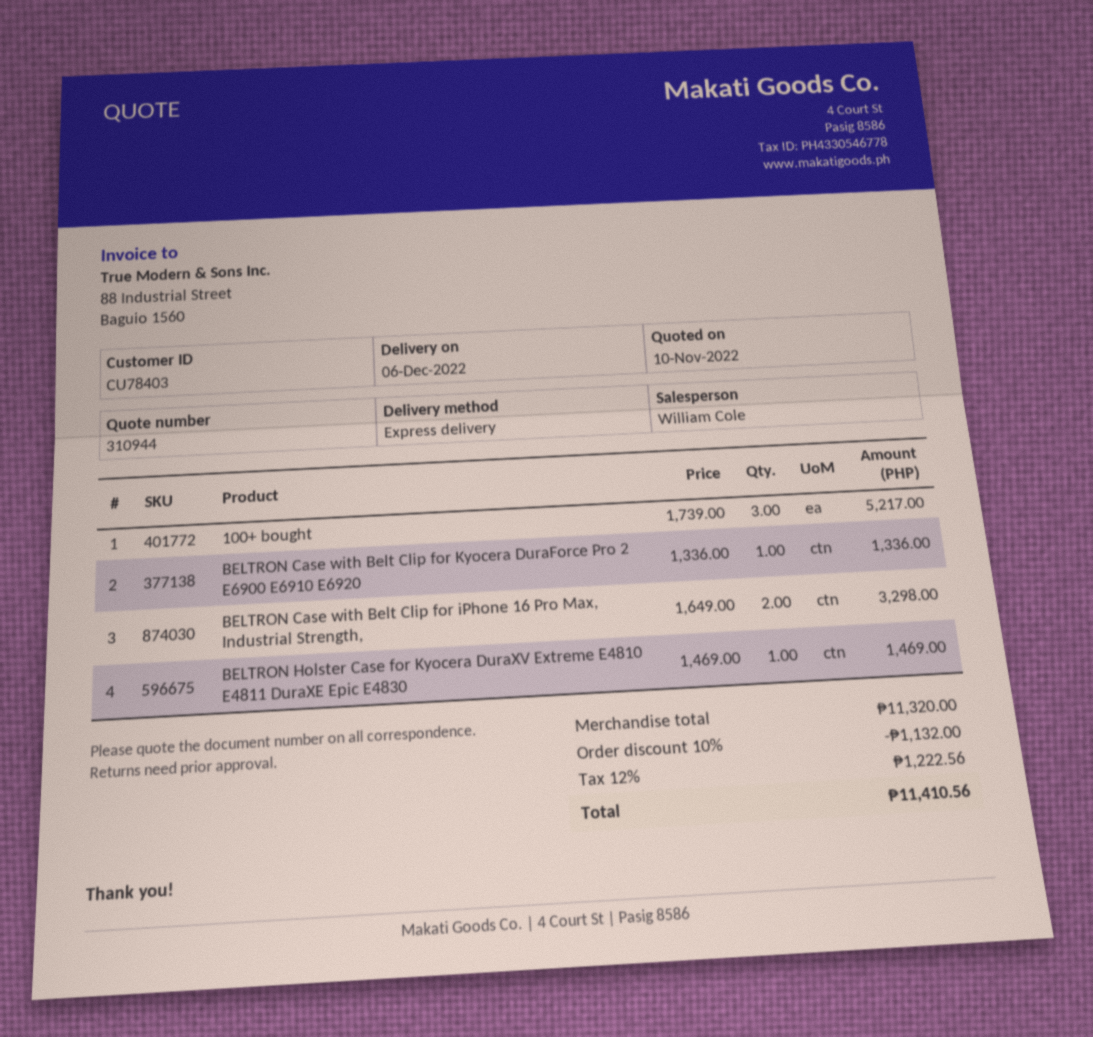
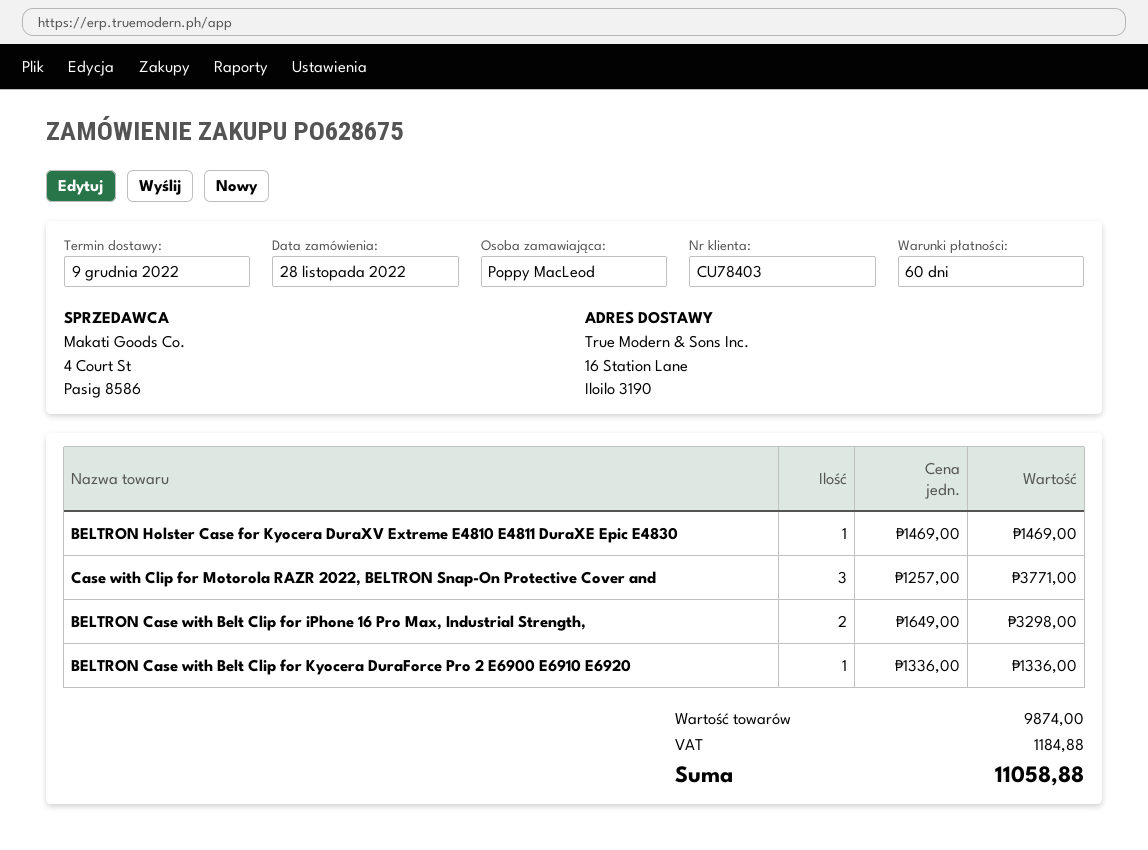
delivery date: 2022-12-06 -> 2022-12-09
100+ bought: 3 x 1739.00 = 5217.00 -> none
Case with Clip for Motorola RAZR 2022, BELTRON Snap-On Protective Cover and: none -> 3 x 1257.00 = 3771.00
subtotal: 11320.00 -> 9874.00
discount: 10% = 1132.00 -> none
tax: 1222.56 -> 1184.88
total: 11410.56 -> 11058.88

